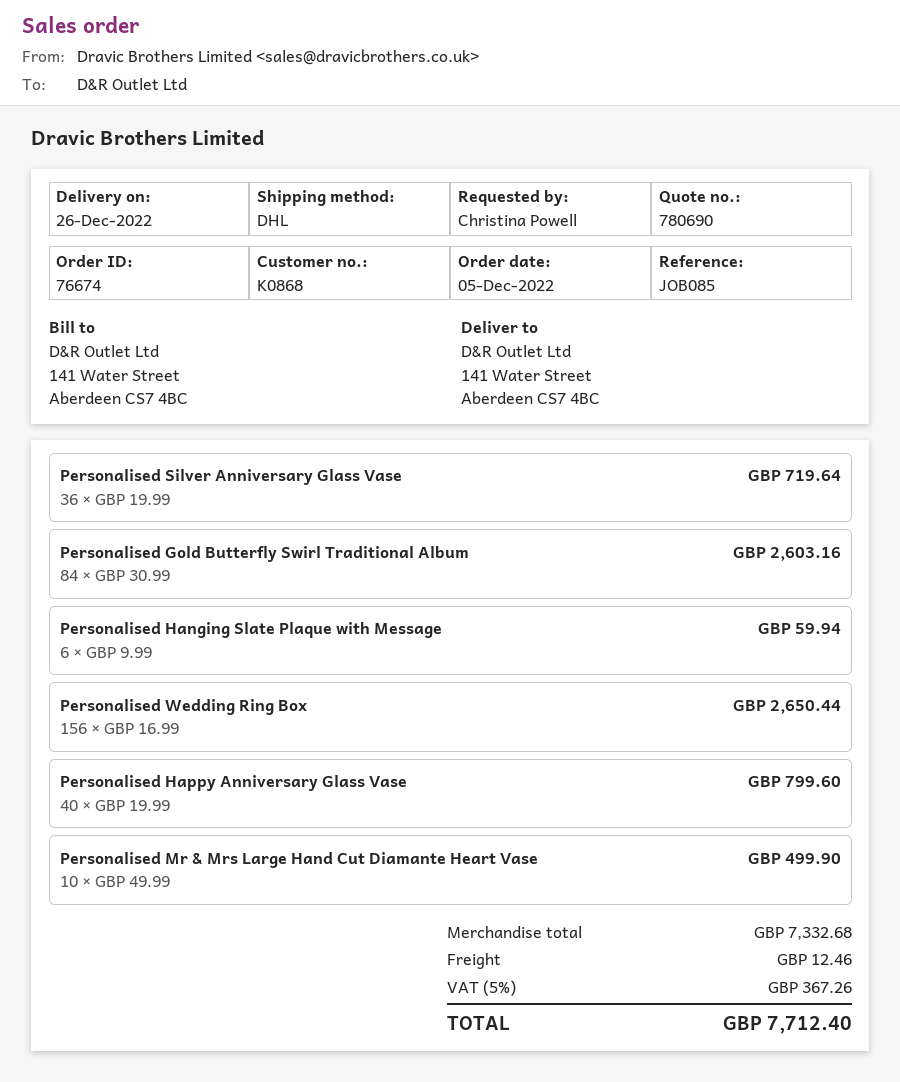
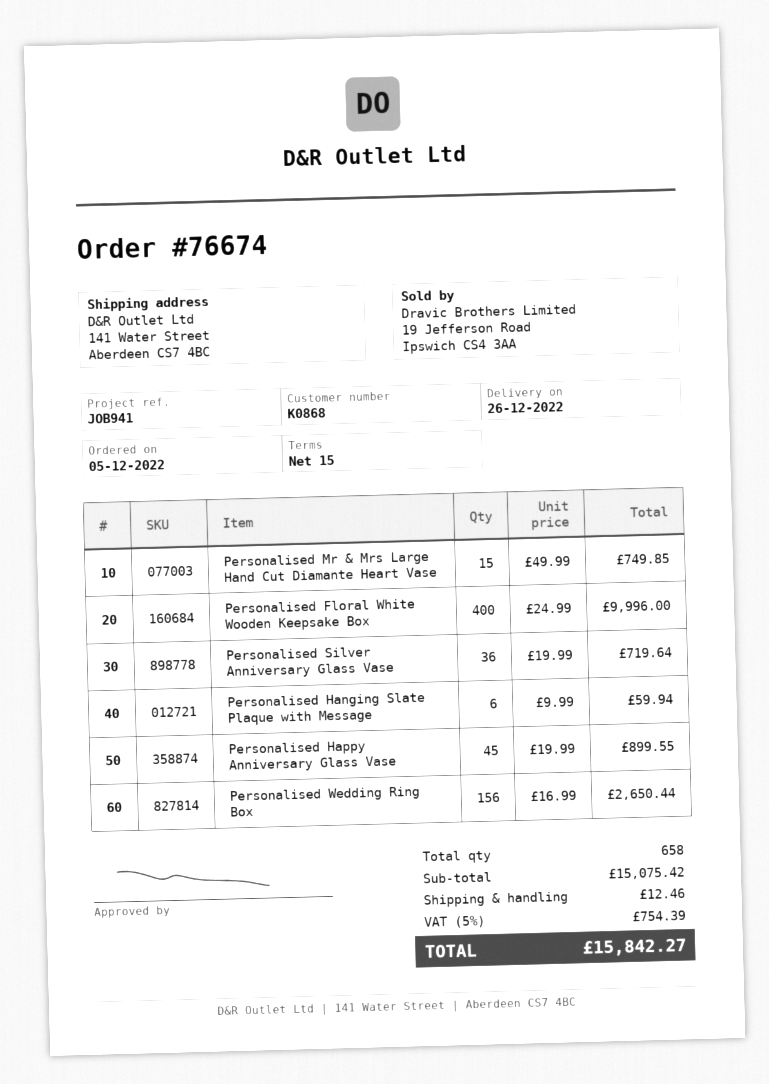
reference: JOB085 -> JOB941
Personalised Gold Butterfly Swirl Traditional Album: 84 x 30.99 = 2603.16 -> none
Personalised Happy Anniversary Glass Vase: 40 x 19.99 = 799.60 -> 45 x 19.99 = 899.55
Personalised Mr & Mrs Large Hand Cut Diamante Heart Vase: 10 x 49.99 = 499.90 -> 15 x 49.99 = 749.85
Personalised Floral White Wooden Keepsake Box: none -> 400 x 24.99 = 9996.00
subtotal: 7332.68 -> 15075.42
tax: 5% = 367.26 -> 5% = 754.39
total: 7712.40 -> 15842.27

